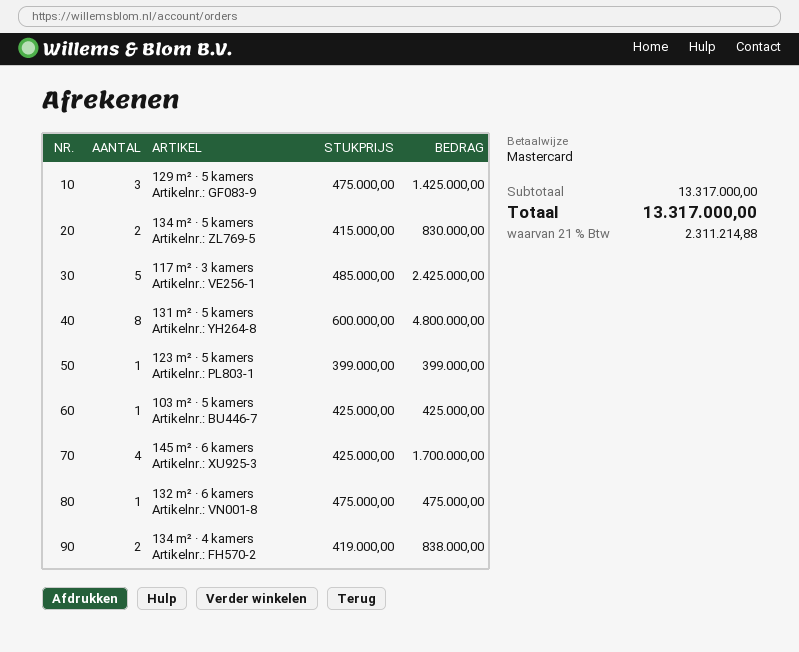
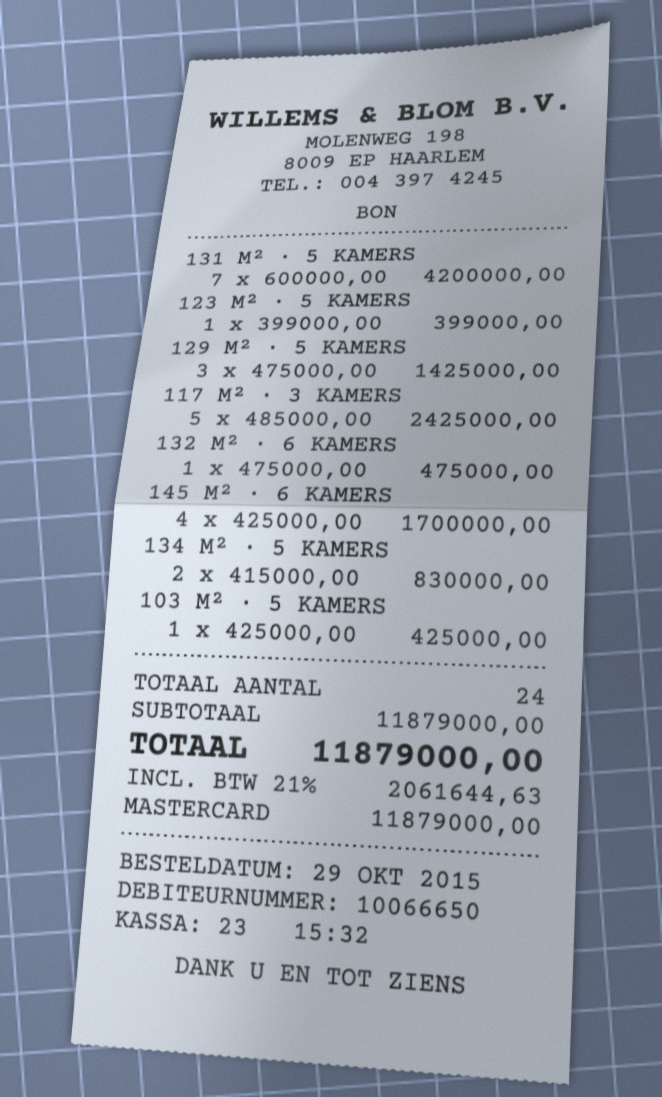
131 m² · 5 kamers: 8 x 600000.00 = 4800000.00 -> 7 x 600000.00 = 4200000.00
134 m² · 4 kamers: 2 x 419000.00 = 838000.00 -> none
subtotal: 13317000.00 -> 11879000.00
tax: 21% = 2311214.88 -> 21% = 2061644.63
total: 13317000.00 -> 11879000.00

